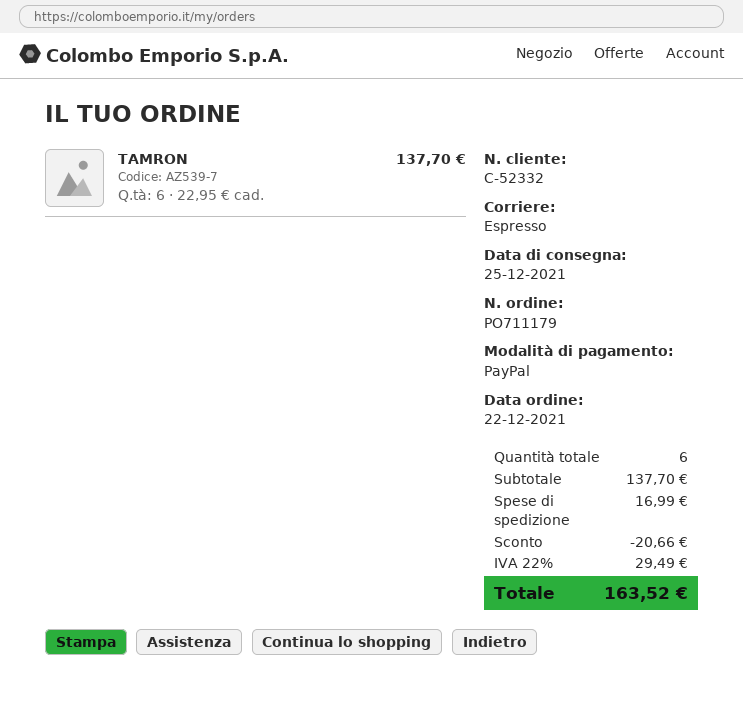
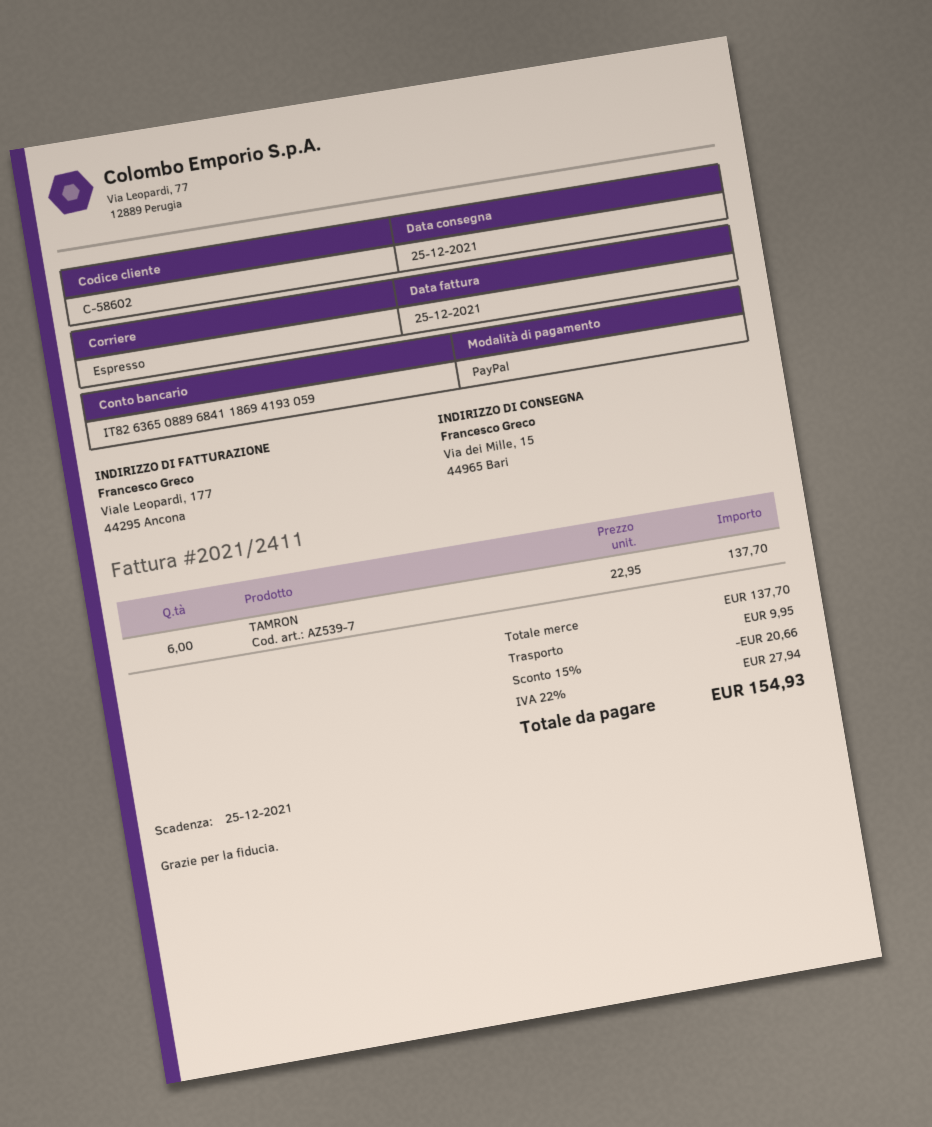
customer number: C-52332 -> C-58602
shipping: 16.99 -> 9.95
tax: 22% = 29.49 -> 22% = 27.94
total: 163.52 -> 154.93

